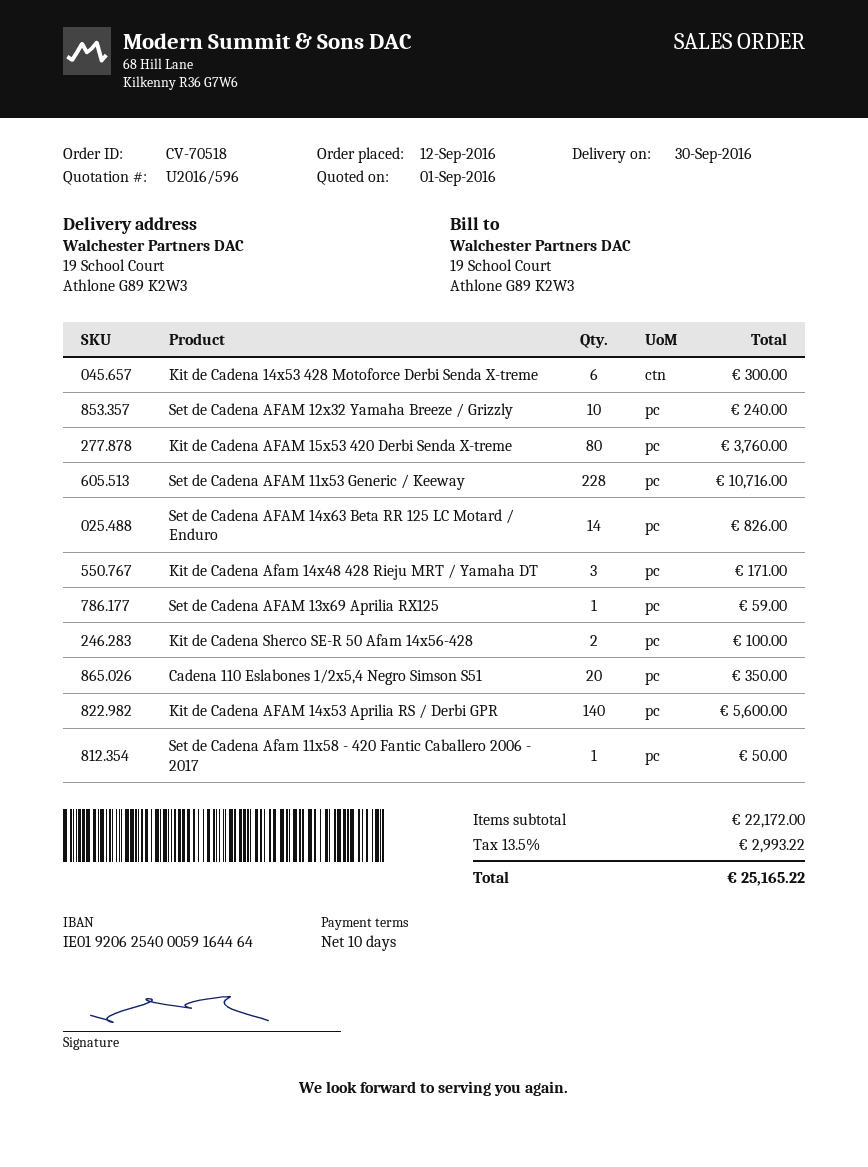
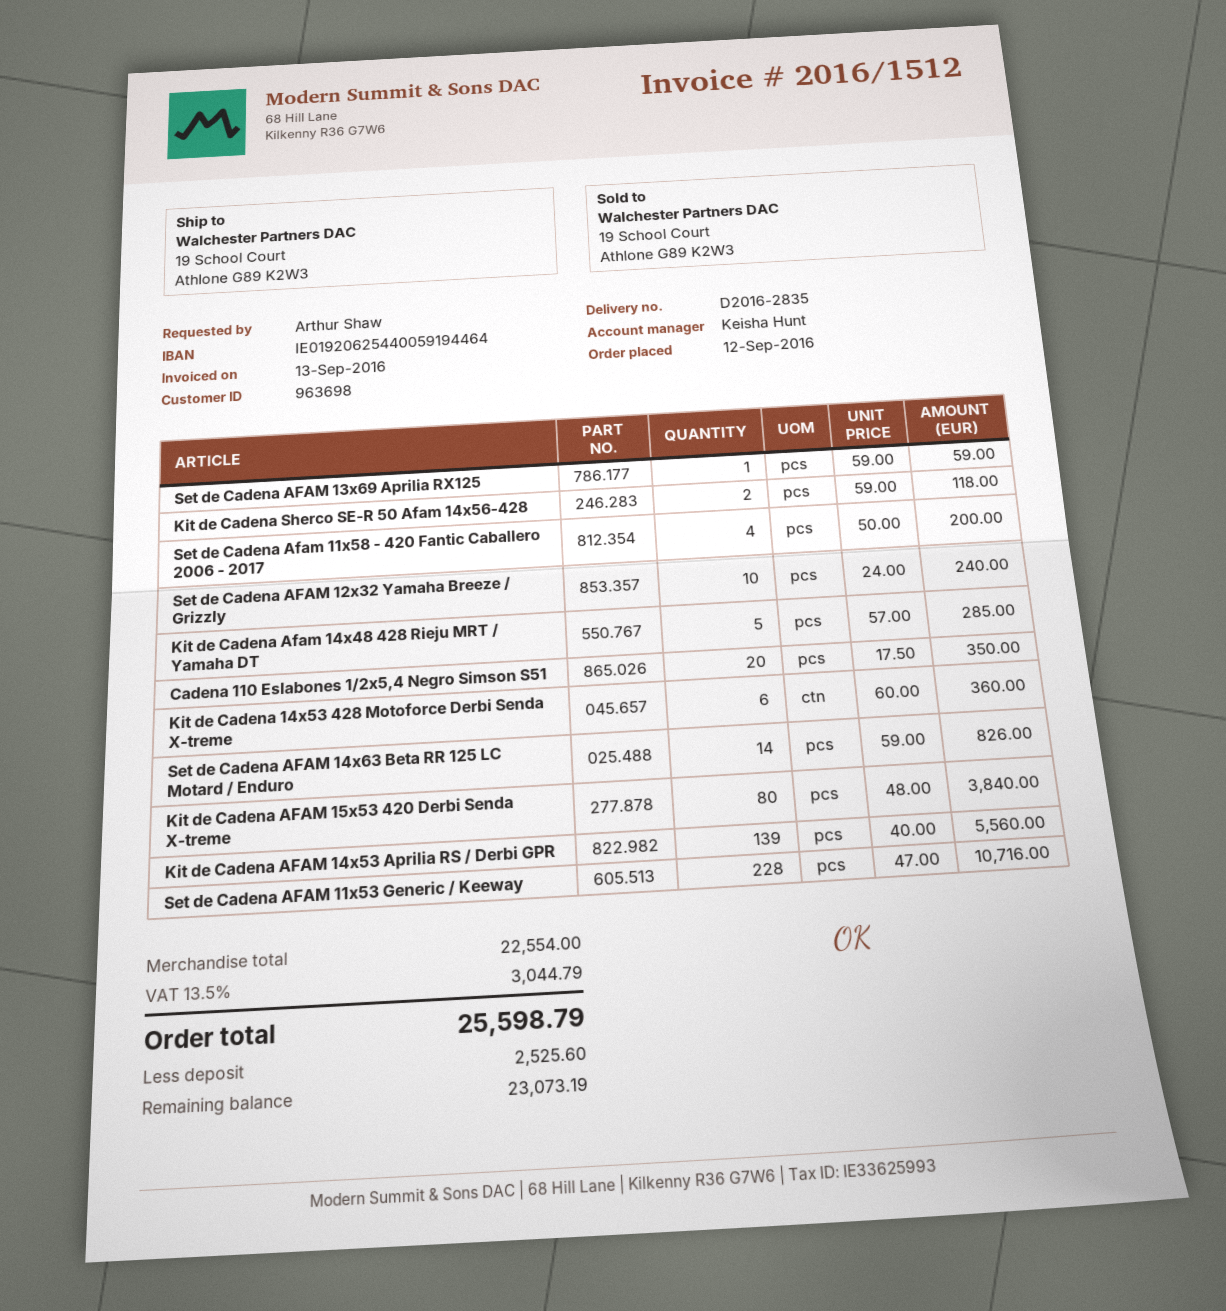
bank account: IE01920625400059164464 -> IE01920625440059194464
Kit de Cadena 14x53 428 Motoforce Derbi Senda X-treme: 6 for 300.00 -> 6 for 360.00
Kit de Cadena AFAM 15x53 420 Derbi Senda X-treme: 80 for 3760.00 -> 80 for 3840.00
Kit de Cadena Afam 14x48 428 Rieju MRT / Yamaha DT: 3 for 171.00 -> 5 for 285.00
Kit de Cadena Sherco SE-R 50 Afam 14x56-428: 2 for 100.00 -> 2 for 118.00
Kit de Cadena AFAM 14x53 Aprilia RS / Derbi GPR: 140 for 5600.00 -> 139 for 5560.00
Set de Cadena Afam 11x58 - 420 Fantic Caballero 2006 - 2017: 1 for 50.00 -> 4 for 200.00
subtotal: 22172.00 -> 22554.00
tax: 13.5% = 2993.22 -> 13.5% = 3044.79
total: 25165.22 -> 25598.79

